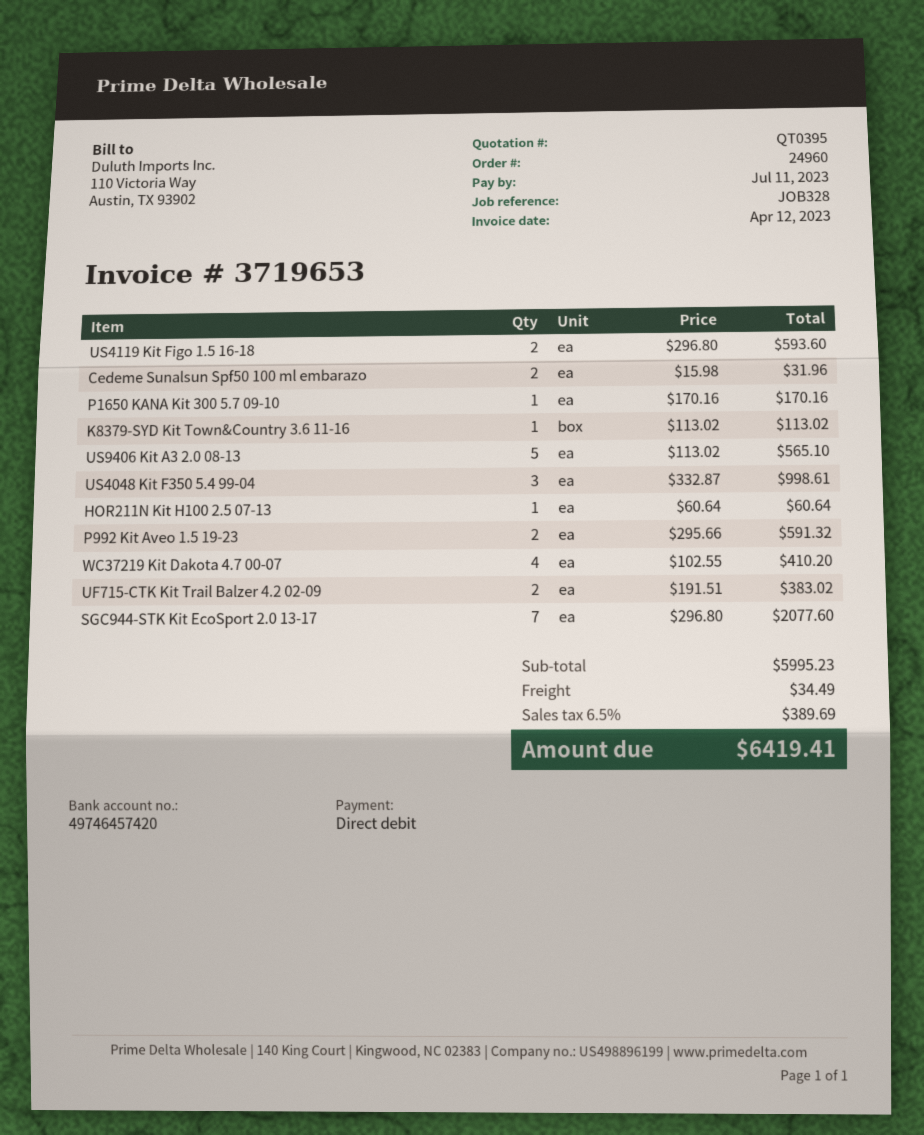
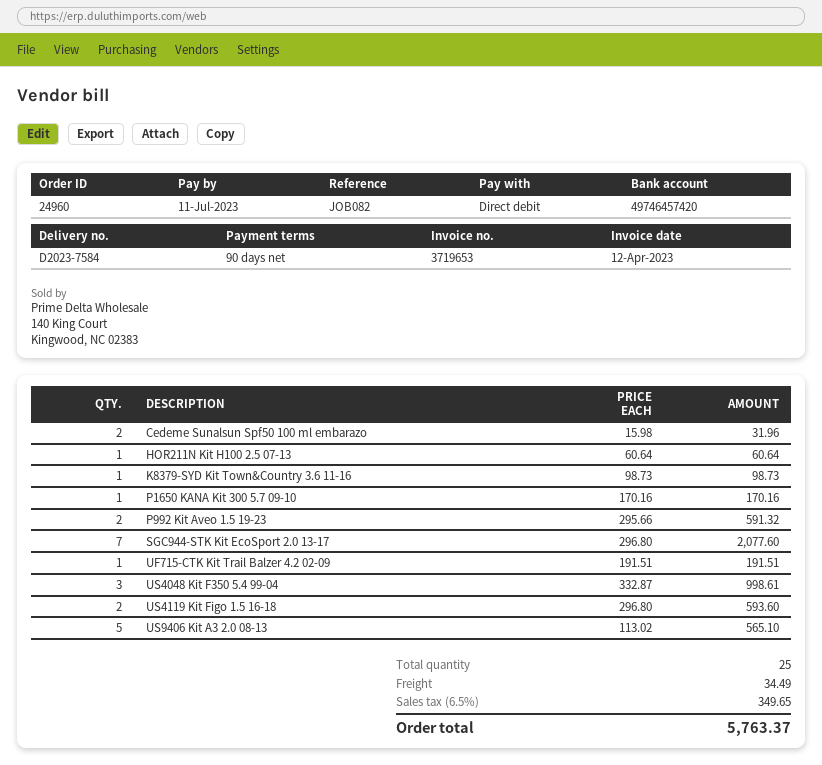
reference: JOB328 -> JOB082
K8379-SYD Kit Town&Country 3.6 11-16: 1 x 113.02 = 113.02 -> 1 x 98.73 = 98.73
WC37219 Kit Dakota 4.7 00-07: 4 x 102.55 = 410.20 -> none
UF715-CTK Kit Trail Balzer 4.2 02-09: 2 x 191.51 = 383.02 -> 1 x 191.51 = 191.51
tax: 6.5% = 389.69 -> 6.5% = 349.65
total: 6419.41 -> 5763.37

